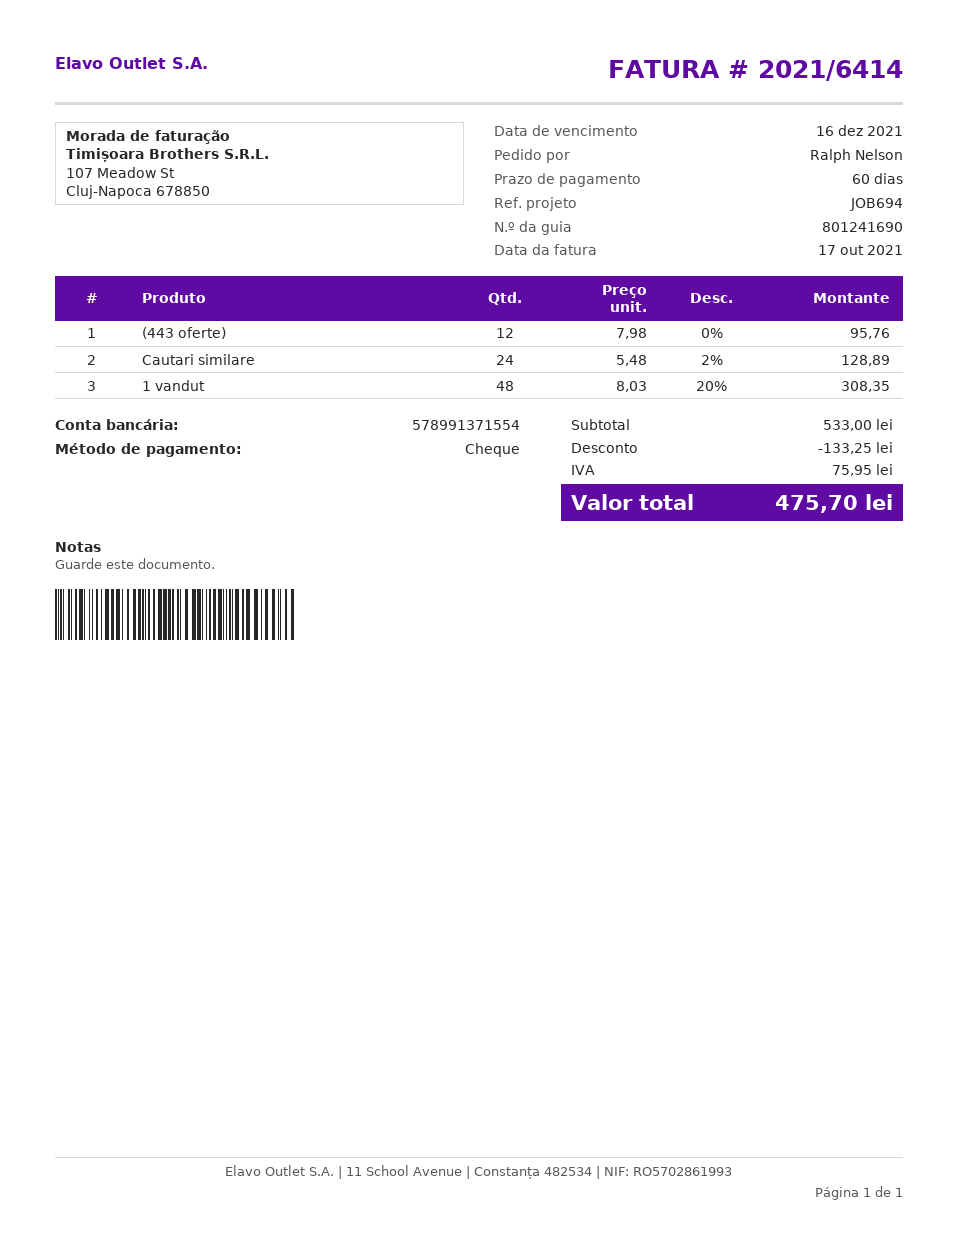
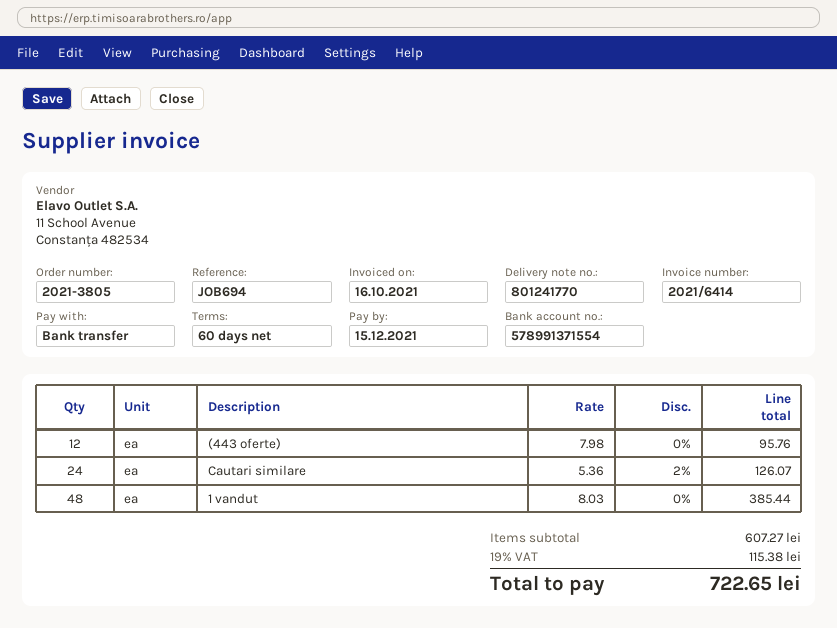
delivery note number: 801241690 -> 801241770
invoice date: 2021-10-17 -> 2021-10-16
due date: 2021-12-16 -> 2021-12-15
payment method: cheque -> bank transfer
Cautari similare: 24 x 5.48 - 2% = 128.89 -> 24 x 5.36 - 2% = 126.07
1 vandut: 48 x 8.03 - 20% = 308.35 -> 48 x 8.03 = 385.44
subtotal: 533.00 -> 607.27
discount: 133.25 -> none
tax: 75.95 -> 115.38
total: 475.70 -> 722.65

